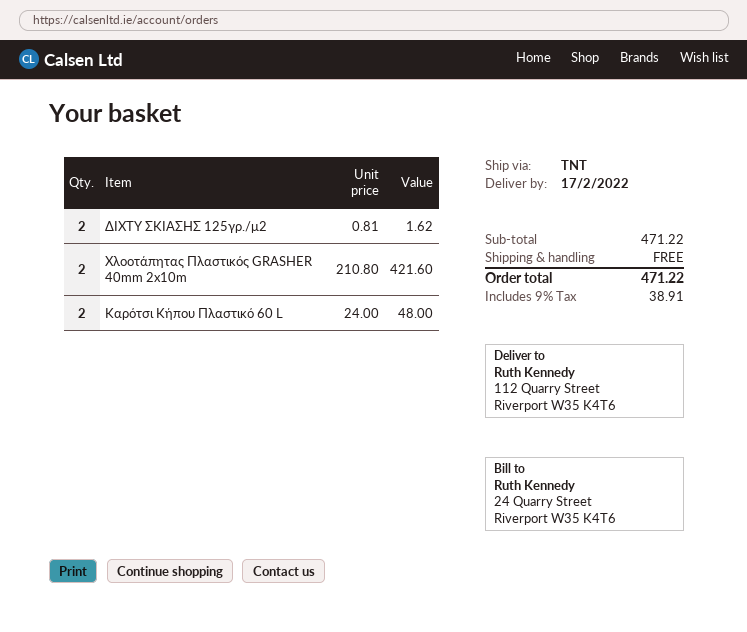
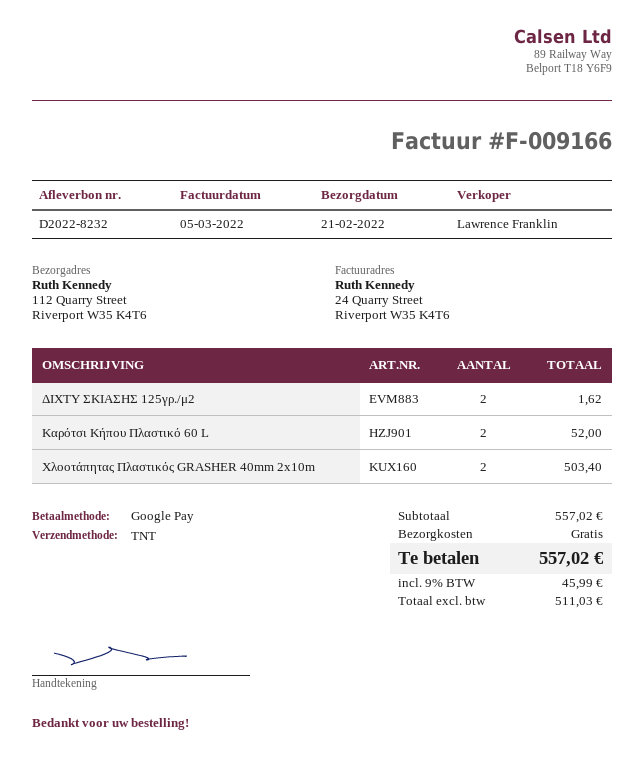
delivery date: 2022-02-17 -> 2022-02-21
Χλοοτάπητας Πλαστικός GRASHER 40mm 2x10m: 2 for 421.60 -> 2 for 503.40
Καρότσι Κήπου Πλαστικό 60 L: 2 for 48.00 -> 2 for 52.00
subtotal: 471.22 -> 557.02
tax: 9% = 38.91 -> 9% = 45.99
total: 471.22 -> 557.02

